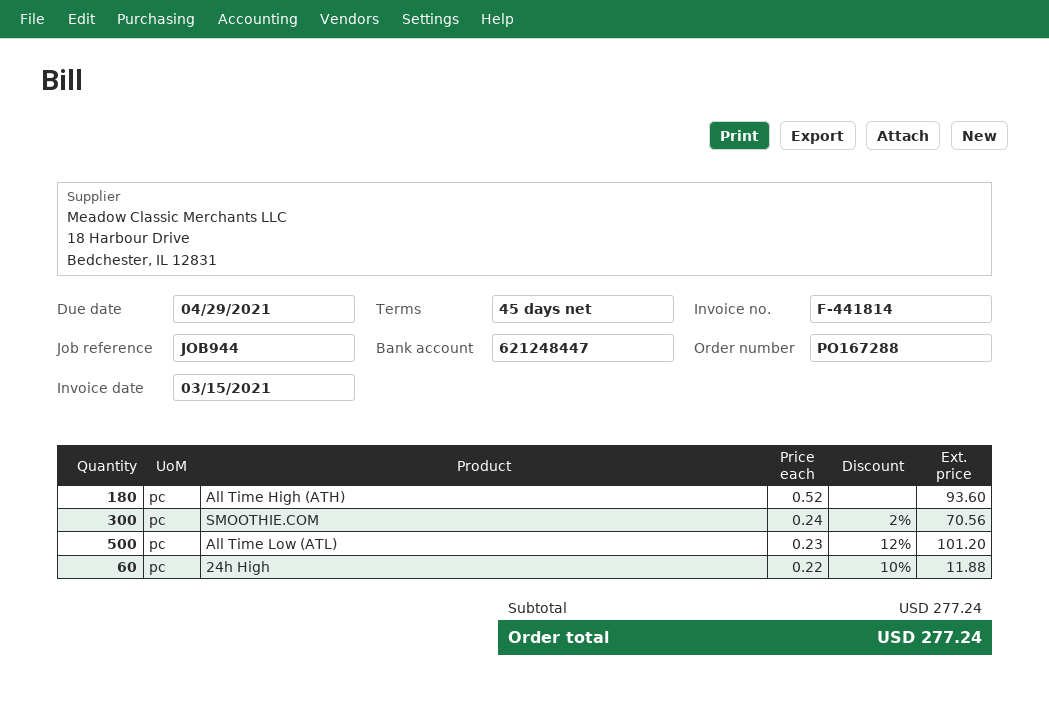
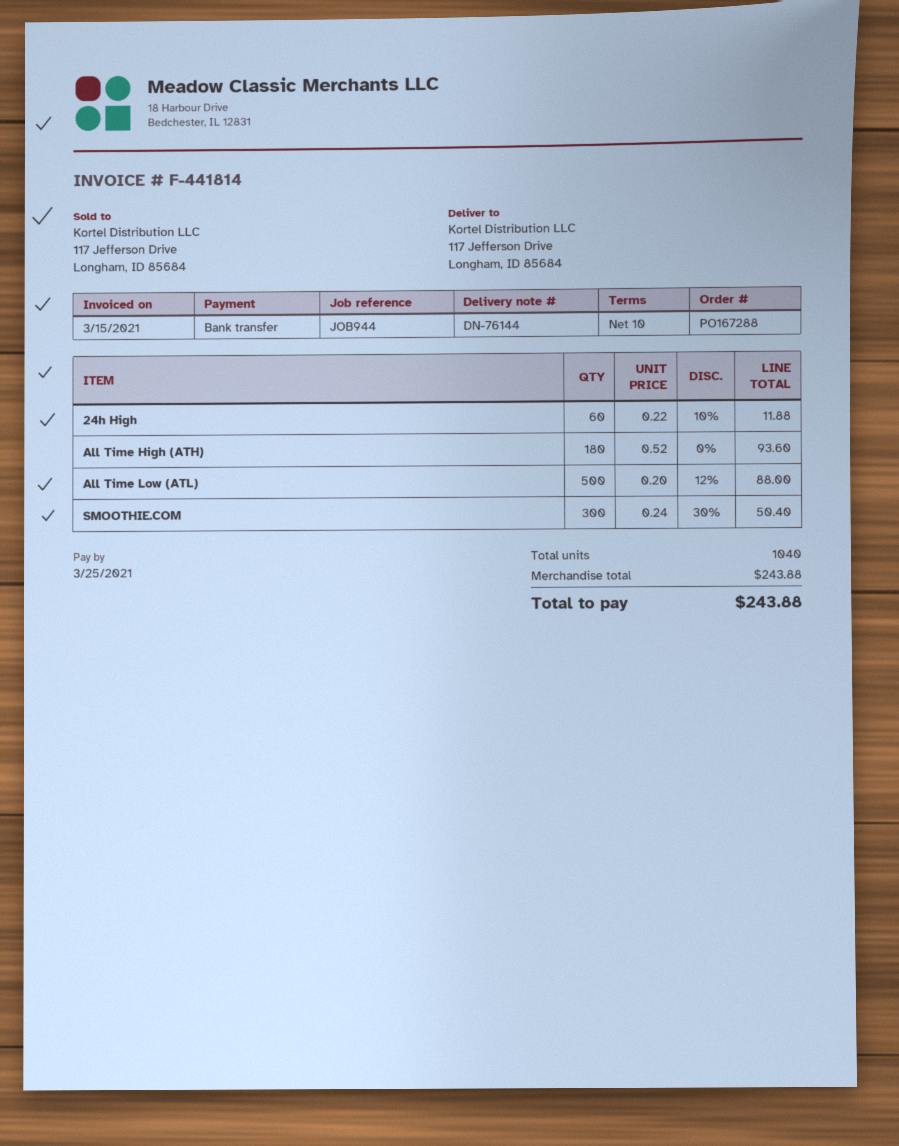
payment terms: 45 days -> 10 days
due date: 2021-04-29 -> 2021-03-25
SMOOTHIE.COM: 300 x 0.24 - 2% = 70.56 -> 300 x 0.24 - 30% = 50.40
All Time Low (ATL): 500 x 0.23 - 12% = 101.20 -> 500 x 0.20 - 12% = 88.00
subtotal: 277.24 -> 243.88
total: 277.24 -> 243.88

